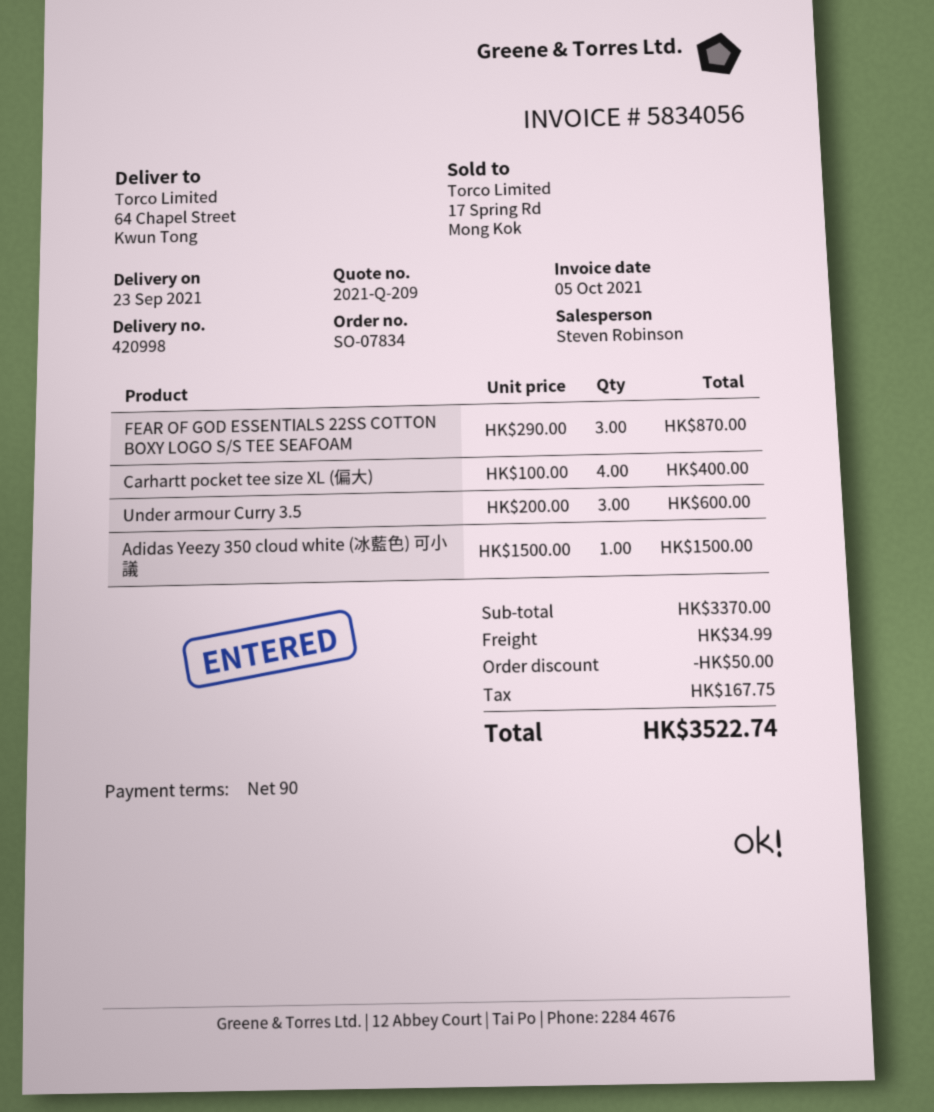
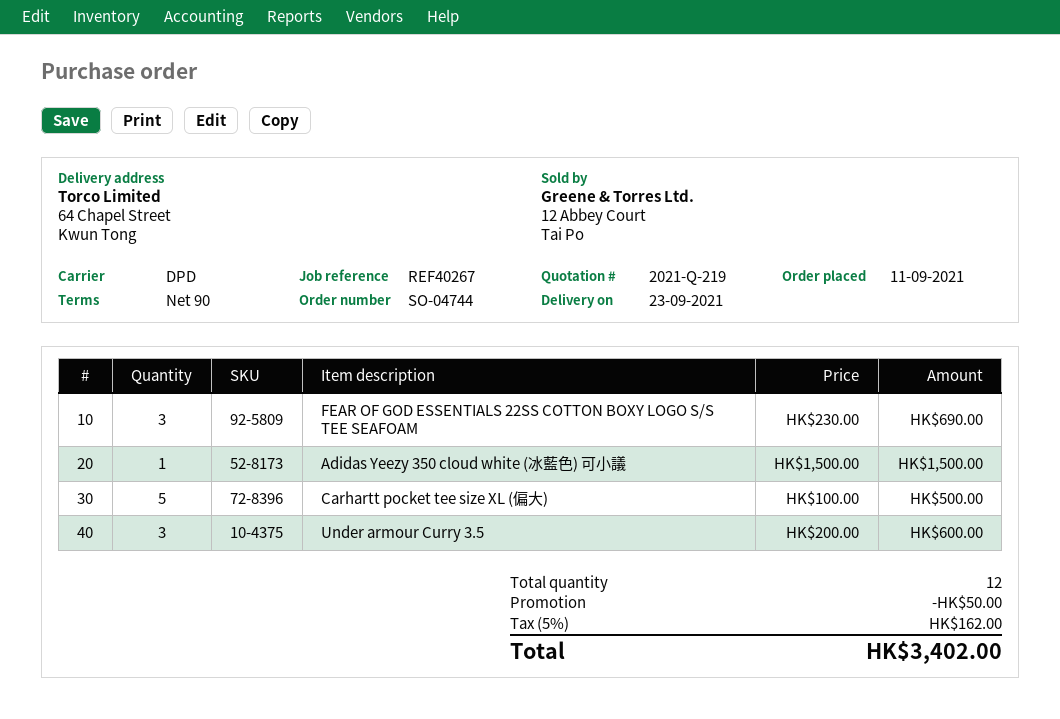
quote number: 2021-Q-209 -> 2021-Q-219
order number: SO-07834 -> SO-04744
FEAR OF GOD ESSENTIALS 22SS COTTON BOXY LOGO S/S TEE SEAFOAM: 3 x 290.00 = 870.00 -> 3 x 230.00 = 690.00
Carhartt pocket tee size XL (偏大): 4 x 100.00 = 400.00 -> 5 x 100.00 = 500.00
shipping: 34.99 -> none
tax: 167.75 -> 162.00
total: 3522.74 -> 3402.00

